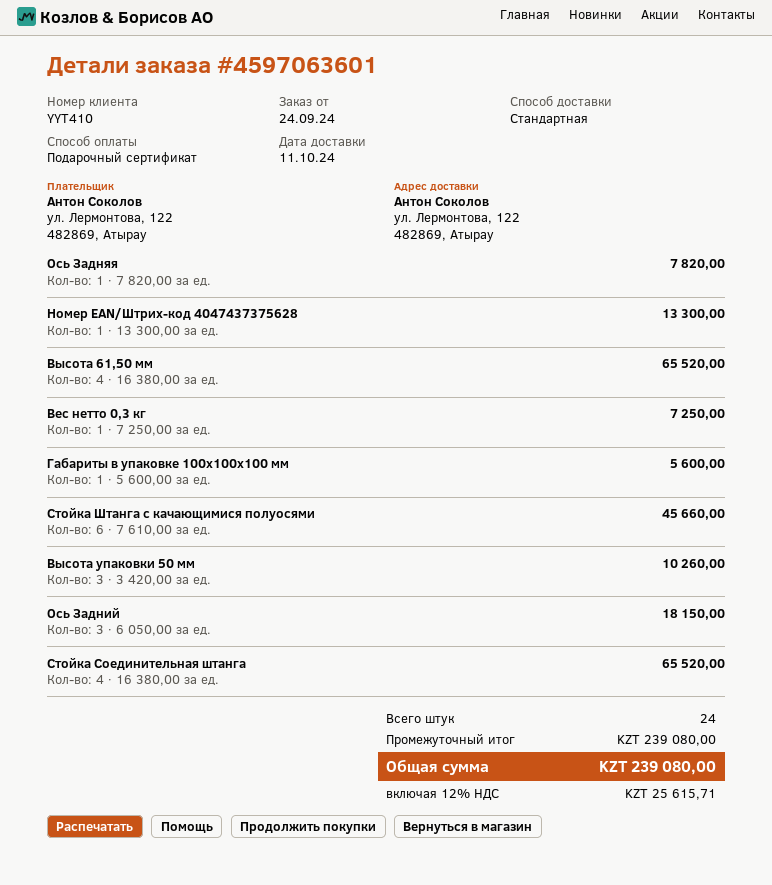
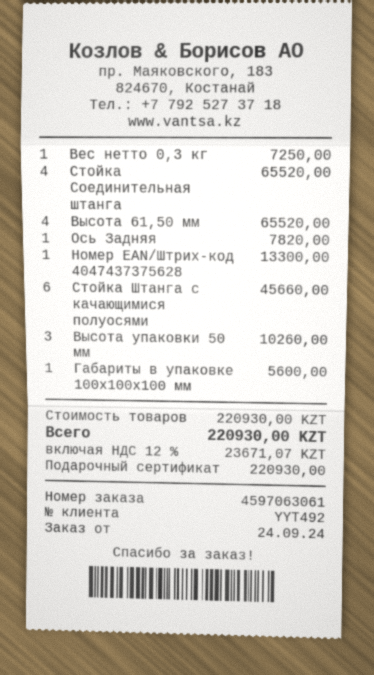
order number: 4597063601 -> 4597063061
customer number: YYT410 -> YYT492
Ось Задний: 3 for 18150.00 -> none
subtotal: 239080.00 -> 220930.00
tax: 12% = 25615.71 -> 12% = 23671.07
total: 239080.00 -> 220930.00

